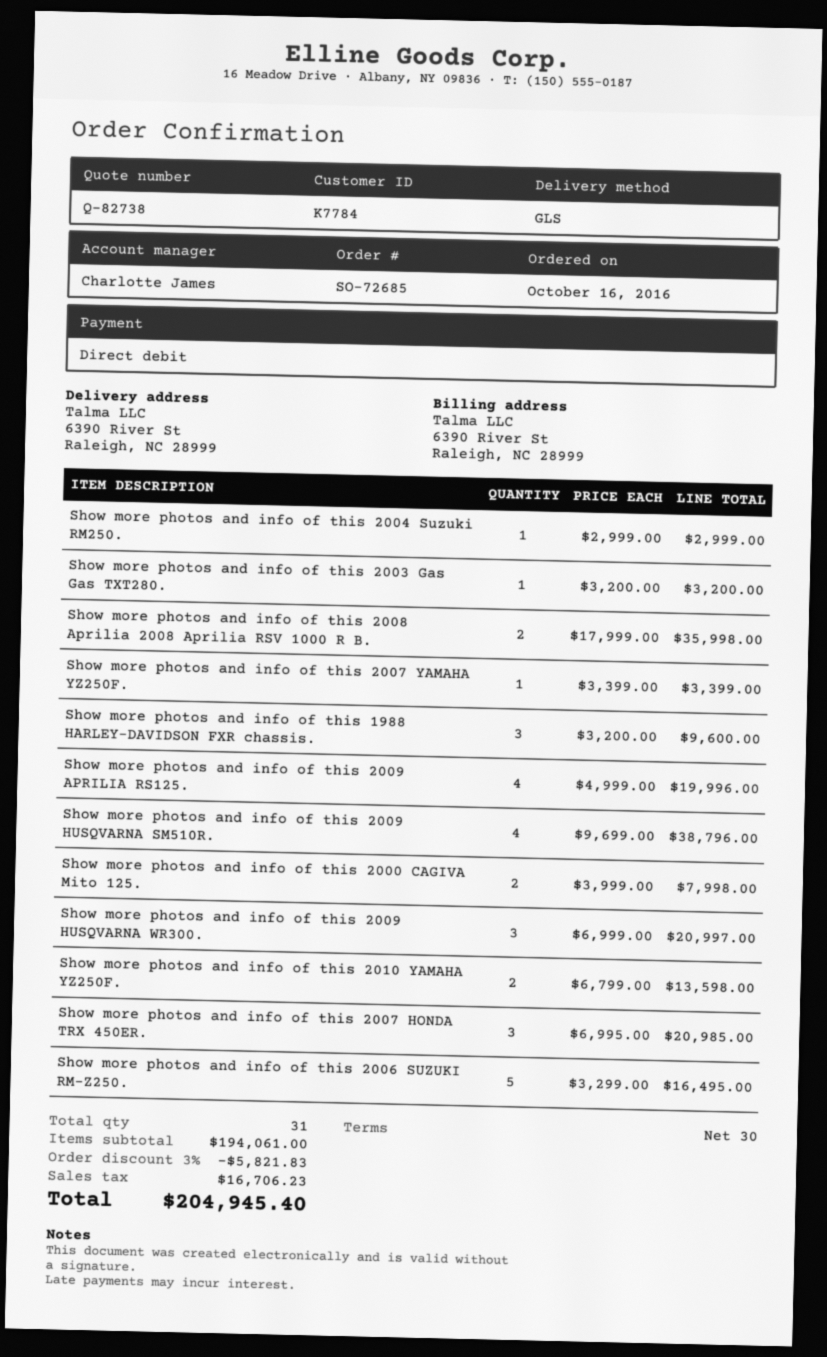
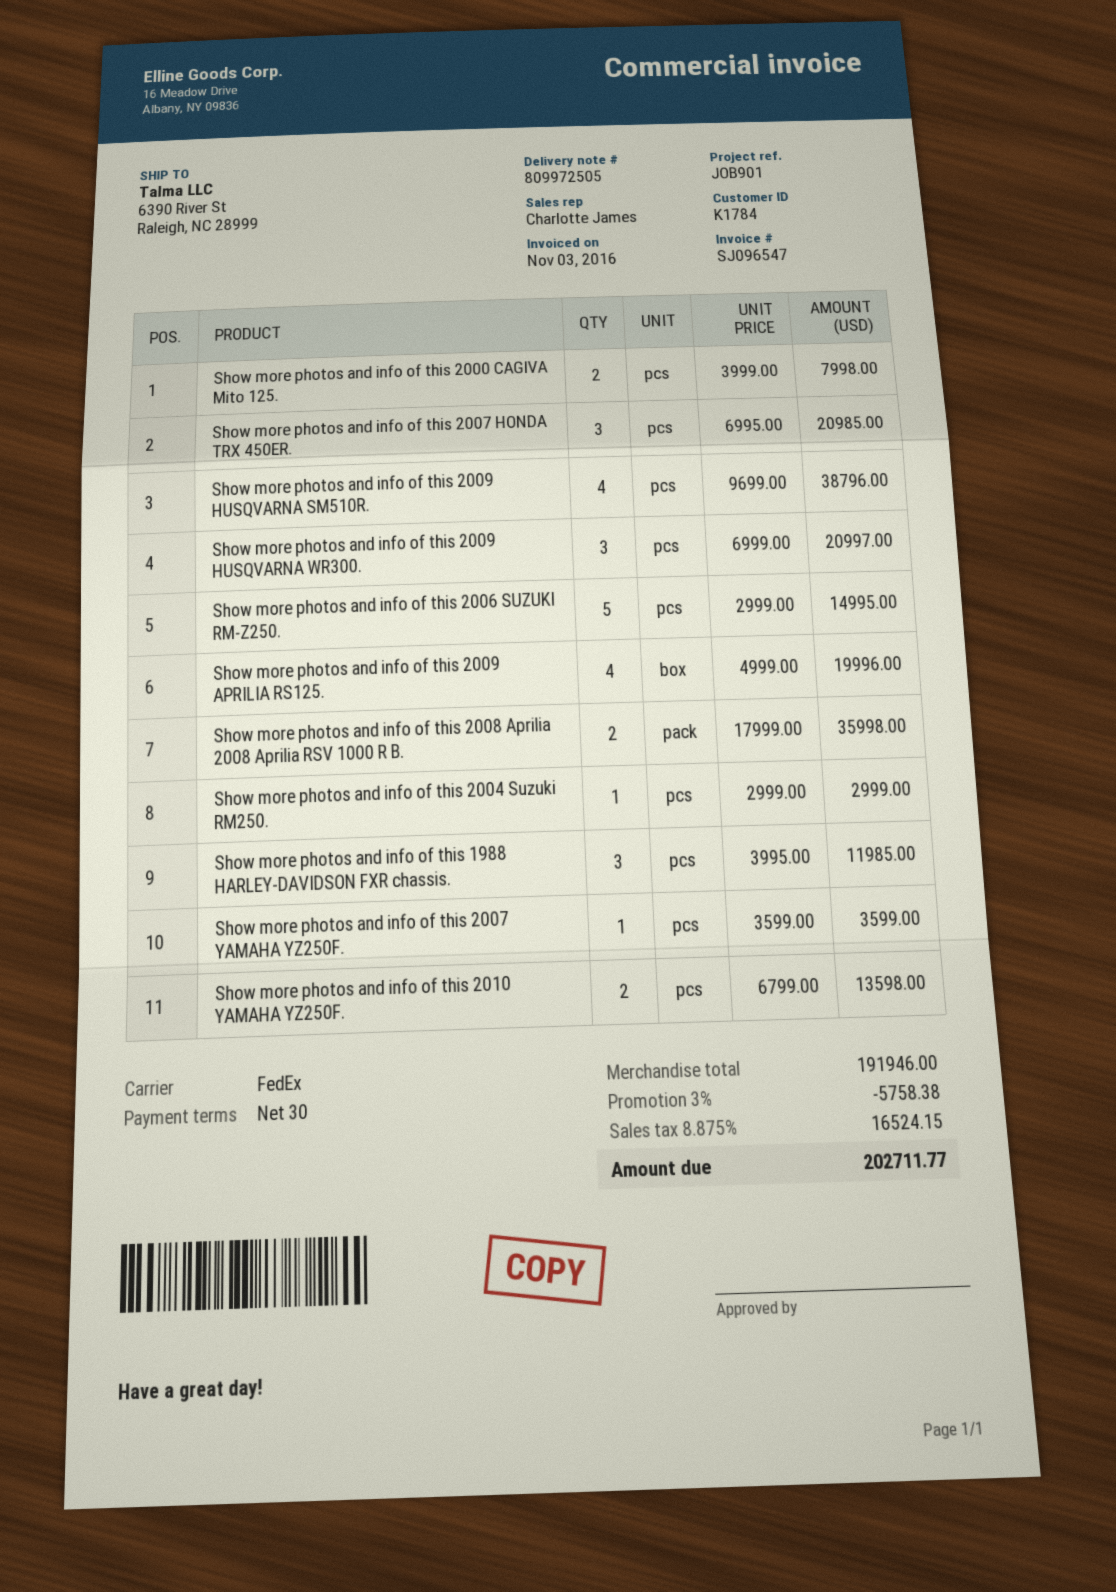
customer number: K7784 -> K1784
shipping method: GLS -> FedEx
Show more photos and info of this 2003 Gas Gas TXT280.: 1 x 3200.00 = 3200.00 -> none
Show more photos and info of this 2007 YAMAHA YZ250F.: 1 x 3399.00 = 3399.00 -> 1 x 3599.00 = 3599.00
Show more photos and info of this 1988 HARLEY-DAVIDSON FXR chassis.: 3 x 3200.00 = 9600.00 -> 3 x 3995.00 = 11985.00
Show more photos and info of this 2006 SUZUKI RM-Z250.: 5 x 3299.00 = 16495.00 -> 5 x 2999.00 = 14995.00
subtotal: 194061.00 -> 191946.00
discount: 3% = 5821.83 -> 3% = 5758.38
tax: 16706.23 -> 16524.15
total: 204945.40 -> 202711.77

